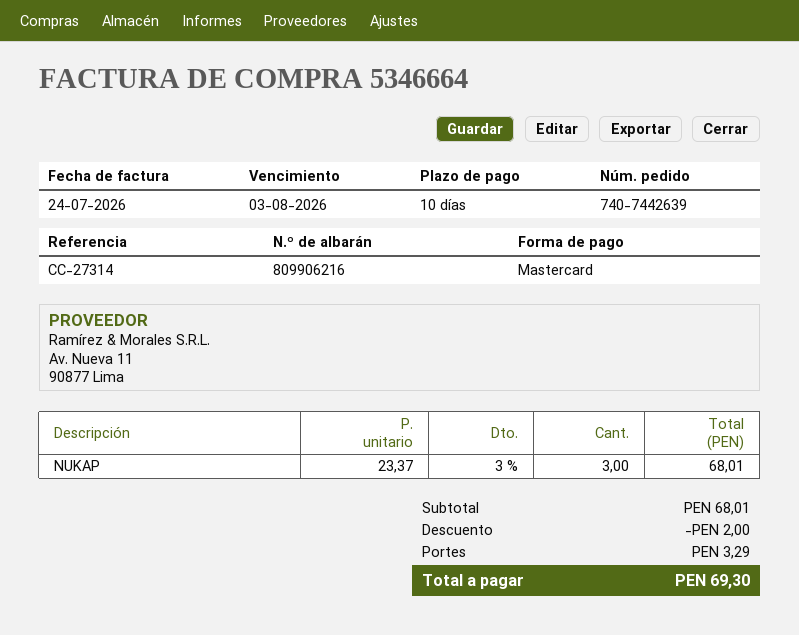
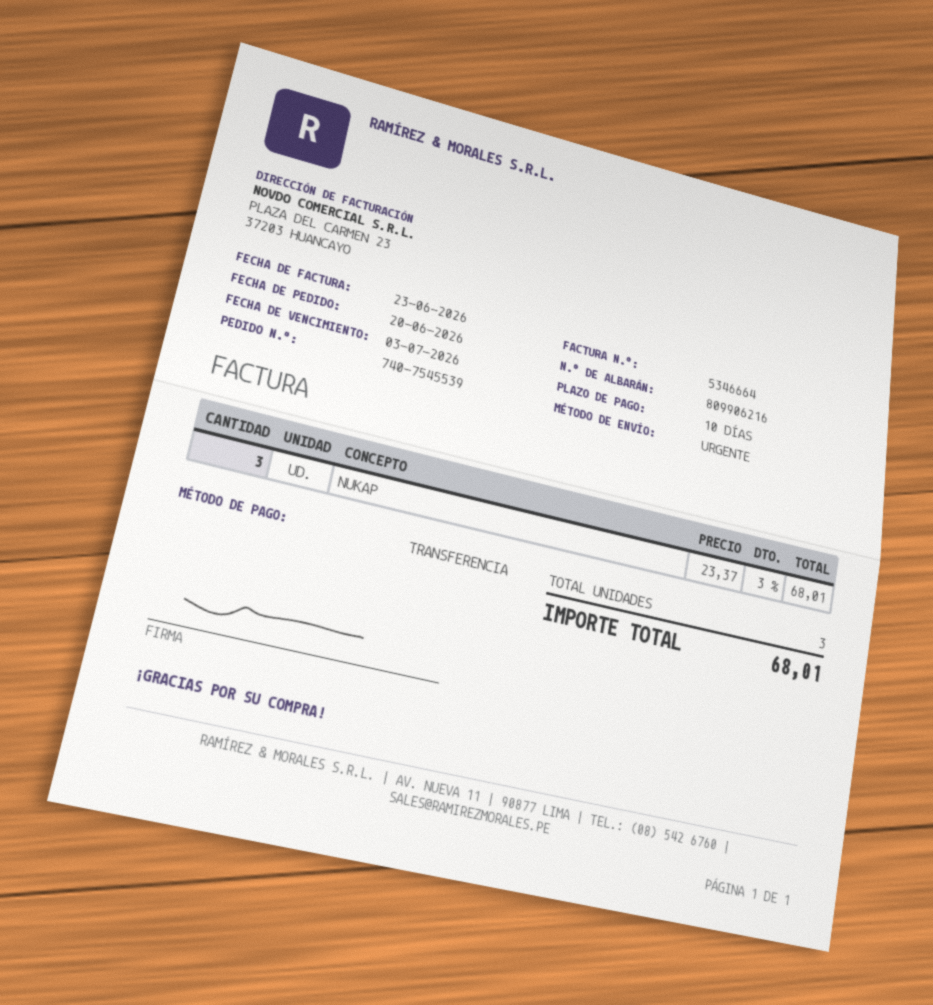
order number: 740-7442639 -> 740-7545539
invoice date: 2026-07-24 -> 2026-06-23
due date: 2026-08-03 -> 2026-07-03
payment method: Mastercard -> bank transfer
discount: 2.00 -> none
shipping: 3.29 -> none
total: 69.30 -> 68.01

